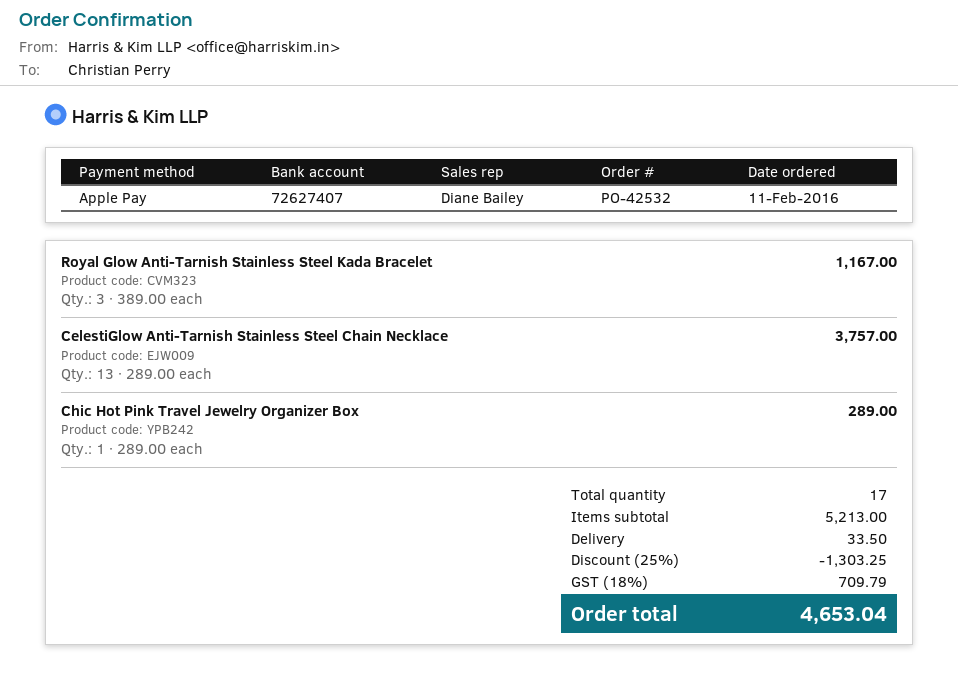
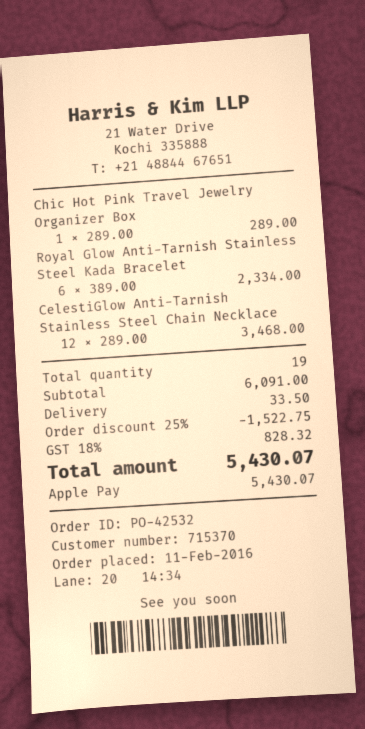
Royal Glow Anti-Tarnish Stainless Steel Kada Bracelet: 3 x 389.00 = 1167.00 -> 6 x 389.00 = 2334.00
CelestiGlow Anti-Tarnish Stainless Steel Chain Necklace: 13 x 289.00 = 3757.00 -> 12 x 289.00 = 3468.00
total quantity: 17 -> 19
subtotal: 5213.00 -> 6091.00
discount: 25% = 1303.25 -> 25% = 1522.75
tax: 18% = 709.79 -> 18% = 828.32
total: 4653.04 -> 5430.07

